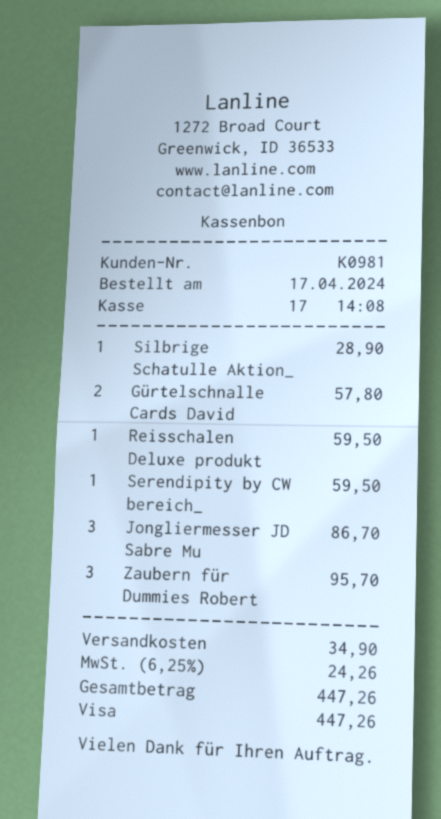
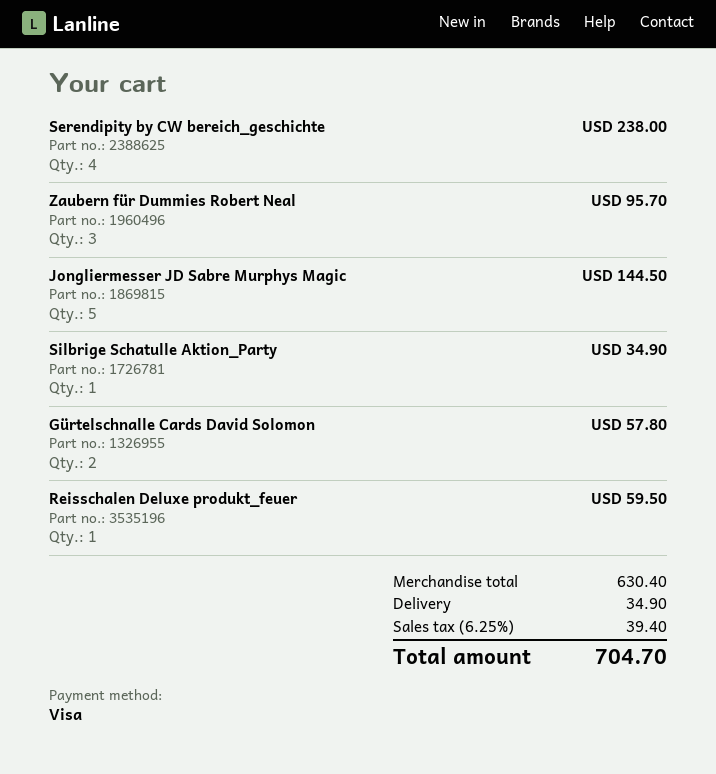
Silbrige Schatulle Aktion_: 1 for 28.90 -> 1 for 34.90
Serendipity by CW bereich_: 1 for 59.50 -> 4 for 238.00
Jongliermesser JD Sabre Mu: 3 for 86.70 -> 5 for 144.50
tax: 6.25% = 24.26 -> 6.25% = 39.40
total: 447.26 -> 704.70

